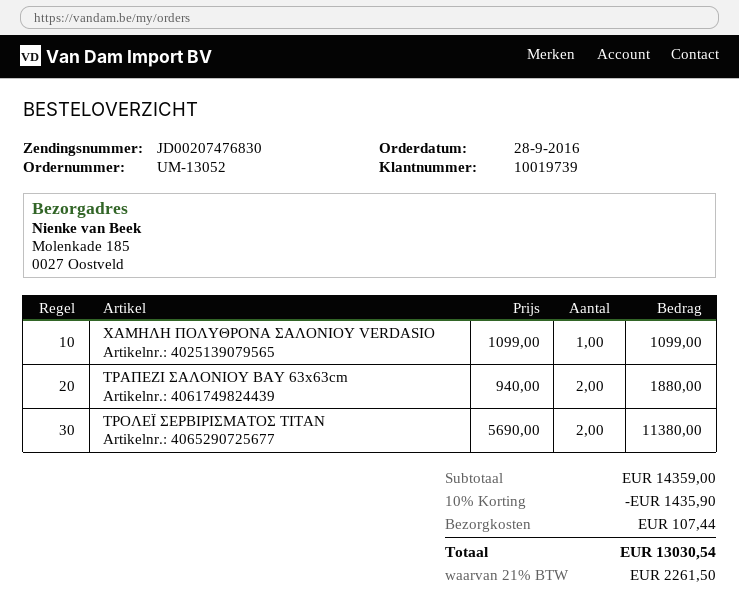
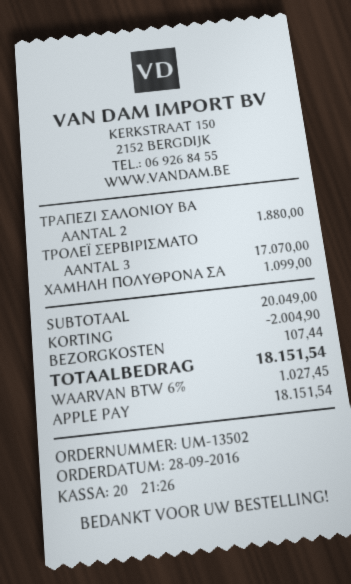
order number: UM-13052 -> UM-13502
ΤΡΟΛΕΪ ΣΕΡΒΙΡΙΣΜΑΤΟΣ TITAN: 2 for 11380.00 -> 3 for 17070.00
subtotal: 14359.00 -> 20049.00
discount: 1435.90 -> 2004.90
tax: 21% = 2261.50 -> 6% = 1027.45
total: 13030.54 -> 18151.54

